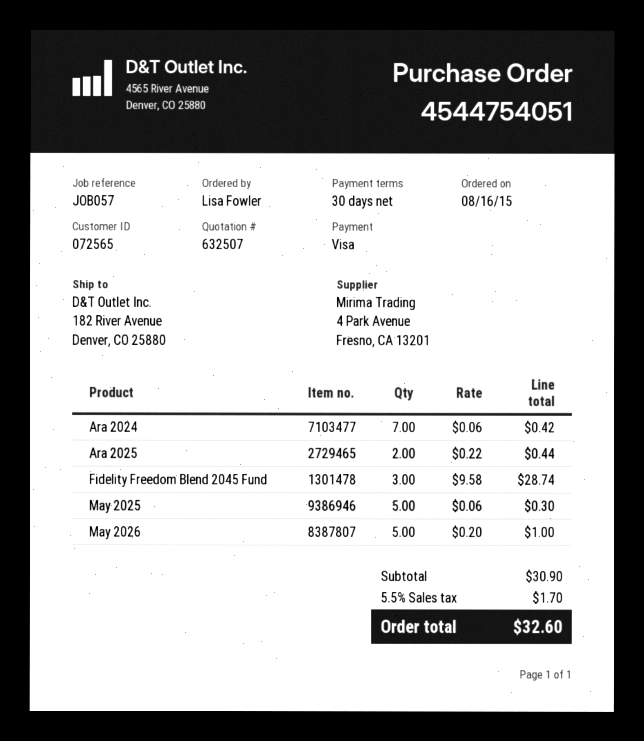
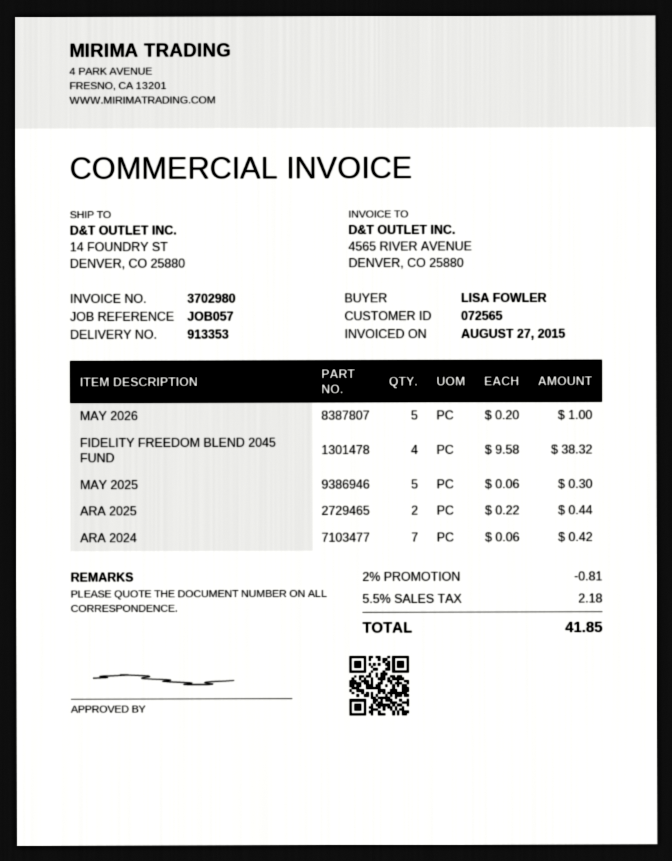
ship to: 182 River Avenue, Denver, CO 25880 -> 14 FOUNDRY ST, DENVER, CO 25880
Fidelity Freedom Blend 2045 Fund: 3 x 9.58 = 28.74 -> 4 x 9.58 = 38.32
discount: none -> 2% = 0.81
tax: 5.5% = 1.70 -> 5.5% = 2.18
total: 32.60 -> 41.85

